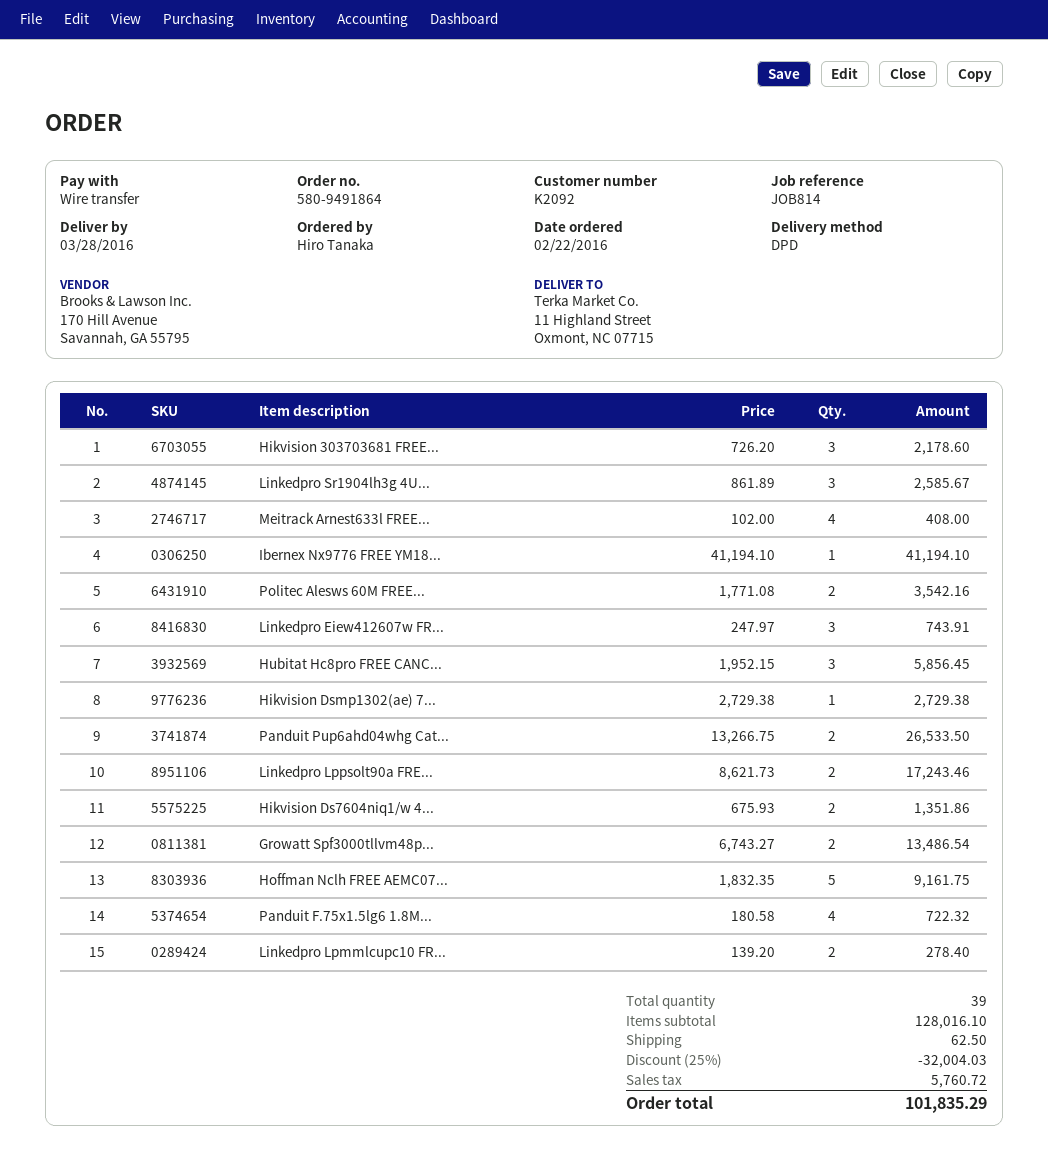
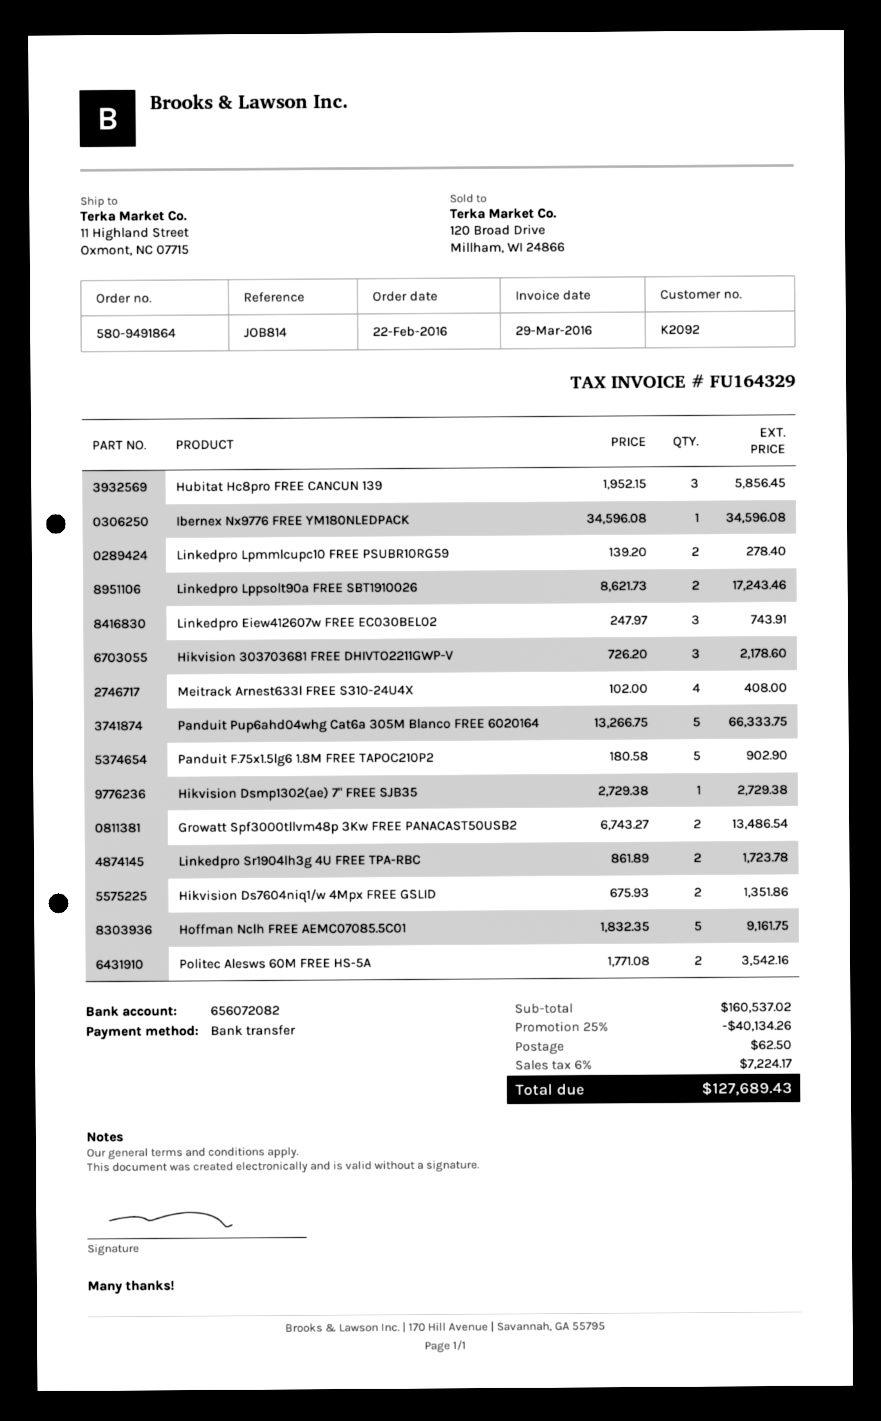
Linkedpro Sr1904lh3g 4U...: 3 x 861.89 = 2585.67 -> 2 x 861.89 = 1723.78
Ibernex Nx9776 FREE YM18...: 1 x 41194.10 = 41194.10 -> 1 x 34596.08 = 34596.08
Panduit Pup6ahd04whg Cat...: 2 x 13266.75 = 26533.50 -> 5 x 13266.75 = 66333.75
Panduit F.75x1.5lg6 1.8M...: 4 x 180.58 = 722.32 -> 5 x 180.58 = 902.90
subtotal: 128016.10 -> 160537.02
discount: 25% = 32004.03 -> 25% = 40134.26
tax: 5760.72 -> 7224.17
total: 101835.29 -> 127689.43

